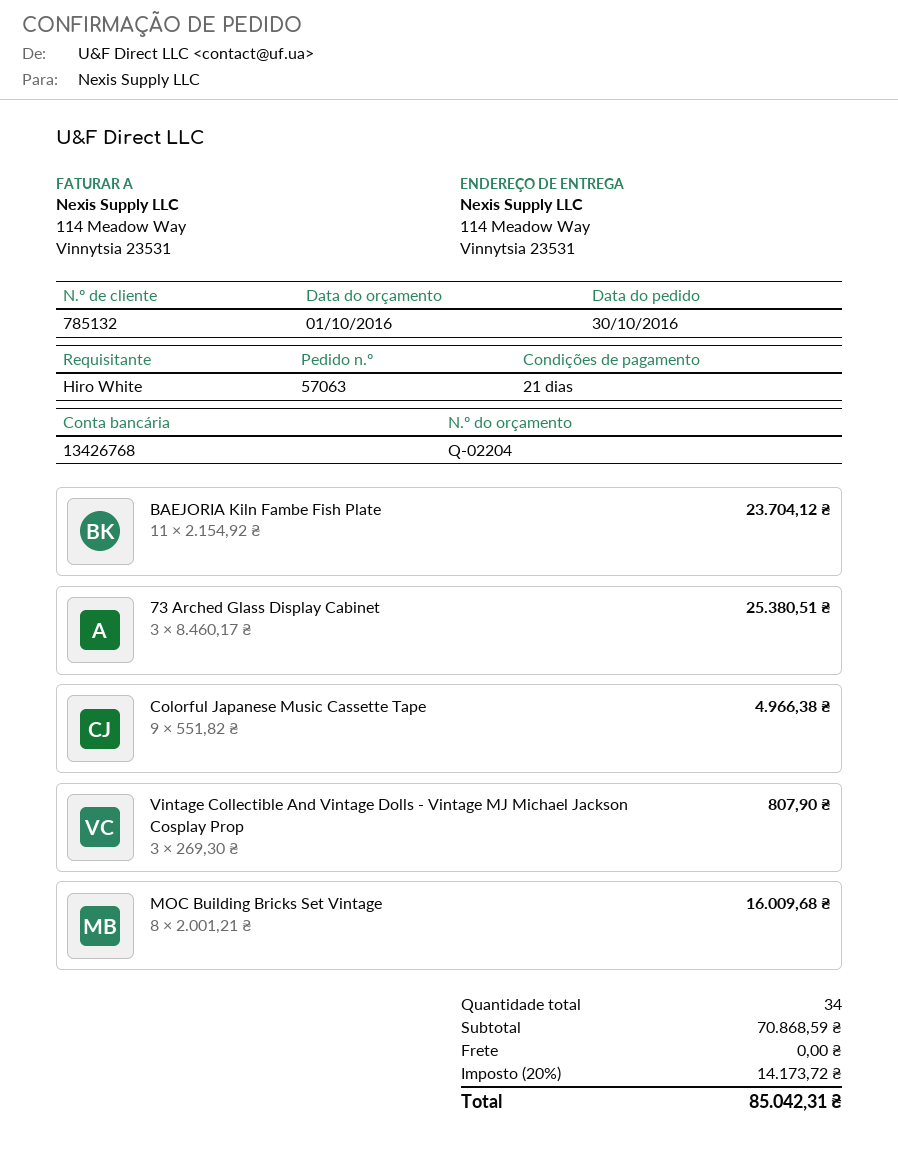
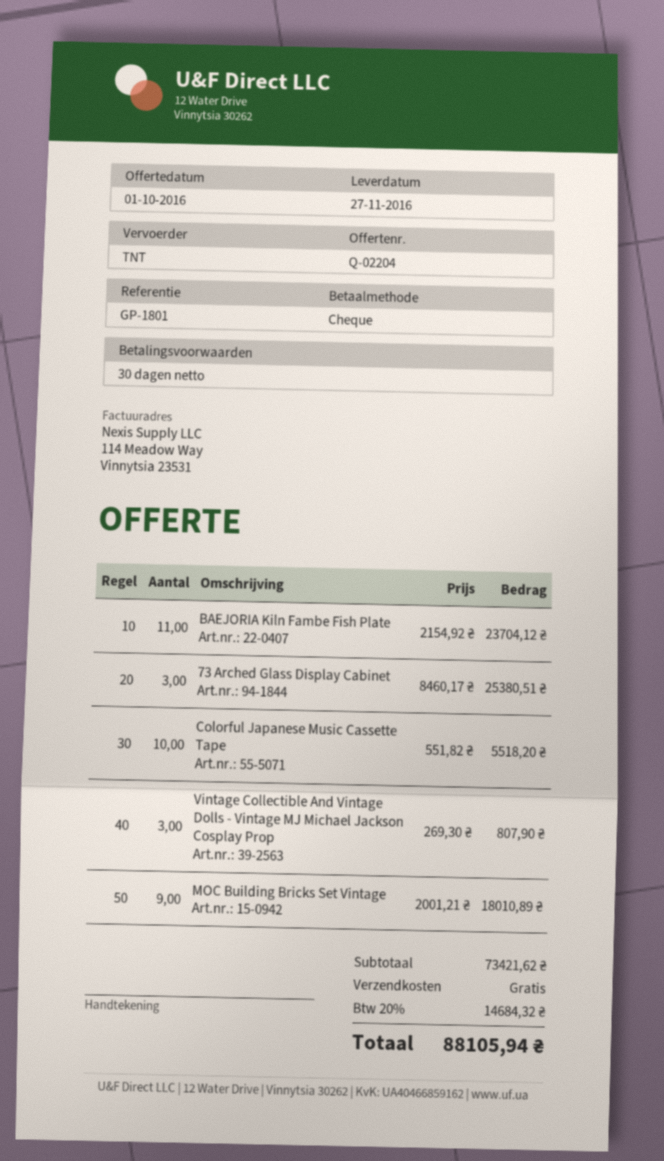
payment terms: 21 days -> 30 days
Colorful Japanese Music Cassette Tape: 9 x 551.82 = 4966.38 -> 10 x 551.82 = 5518.20
MOC Building Bricks Set Vintage: 8 x 2001.21 = 16009.68 -> 9 x 2001.21 = 18010.89
subtotal: 70868.59 -> 73421.62
tax: 20% = 14173.72 -> 20% = 14684.32
total: 85042.31 -> 88105.94

